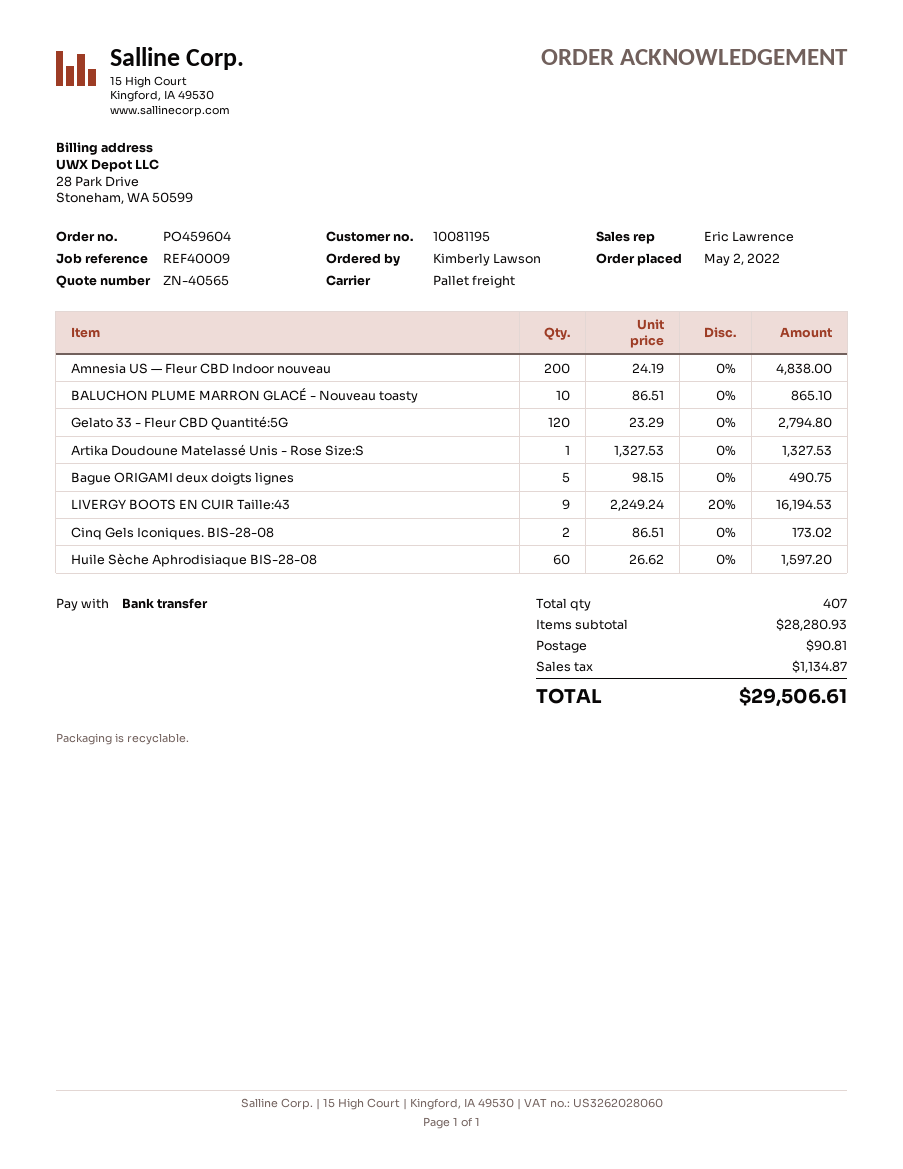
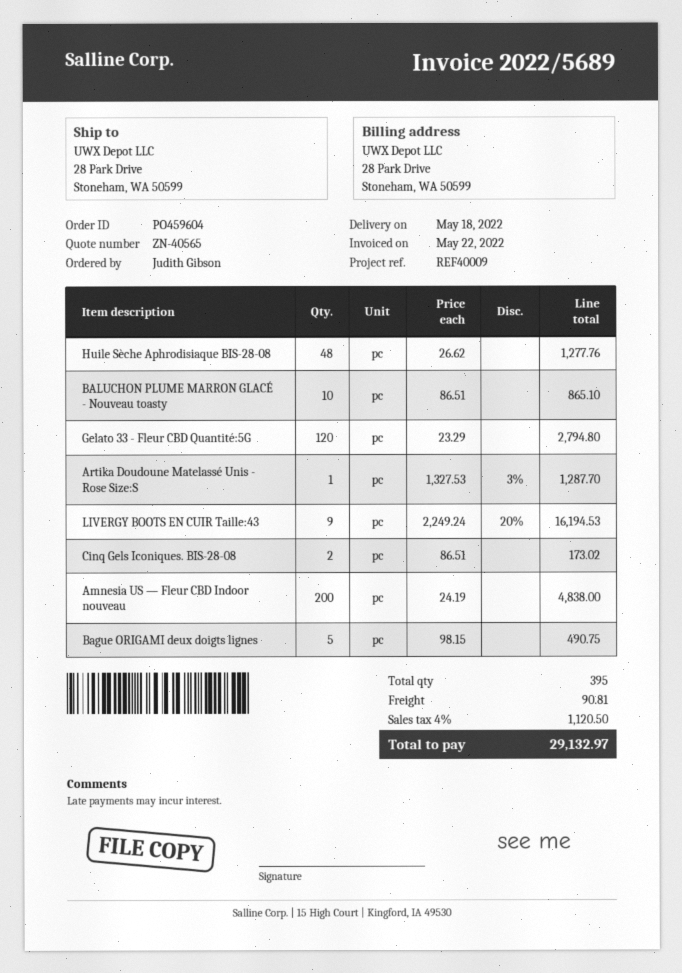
ordered by: Kimberly Lawson -> Judith Gibson
Artika Doudoune Matelassé Unis - Rose Size:S: 1 x 1327.53 = 1327.53 -> 1 x 1327.53 - 3% = 1287.70
Huile Sèche Aphrodisiaque BIS-28-08: 60 x 26.62 = 1597.20 -> 48 x 26.62 = 1277.76
total quantity: 407 -> 395
tax: 1134.87 -> 1120.50
total: 29506.61 -> 29132.97

